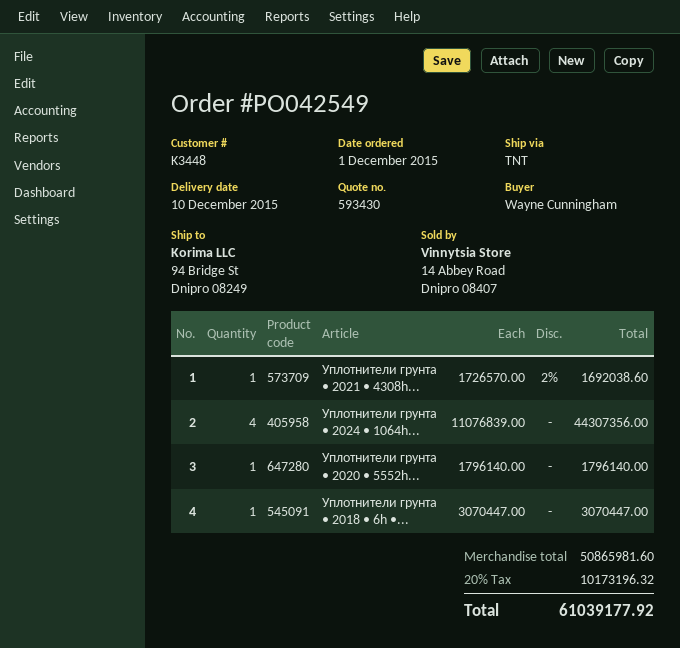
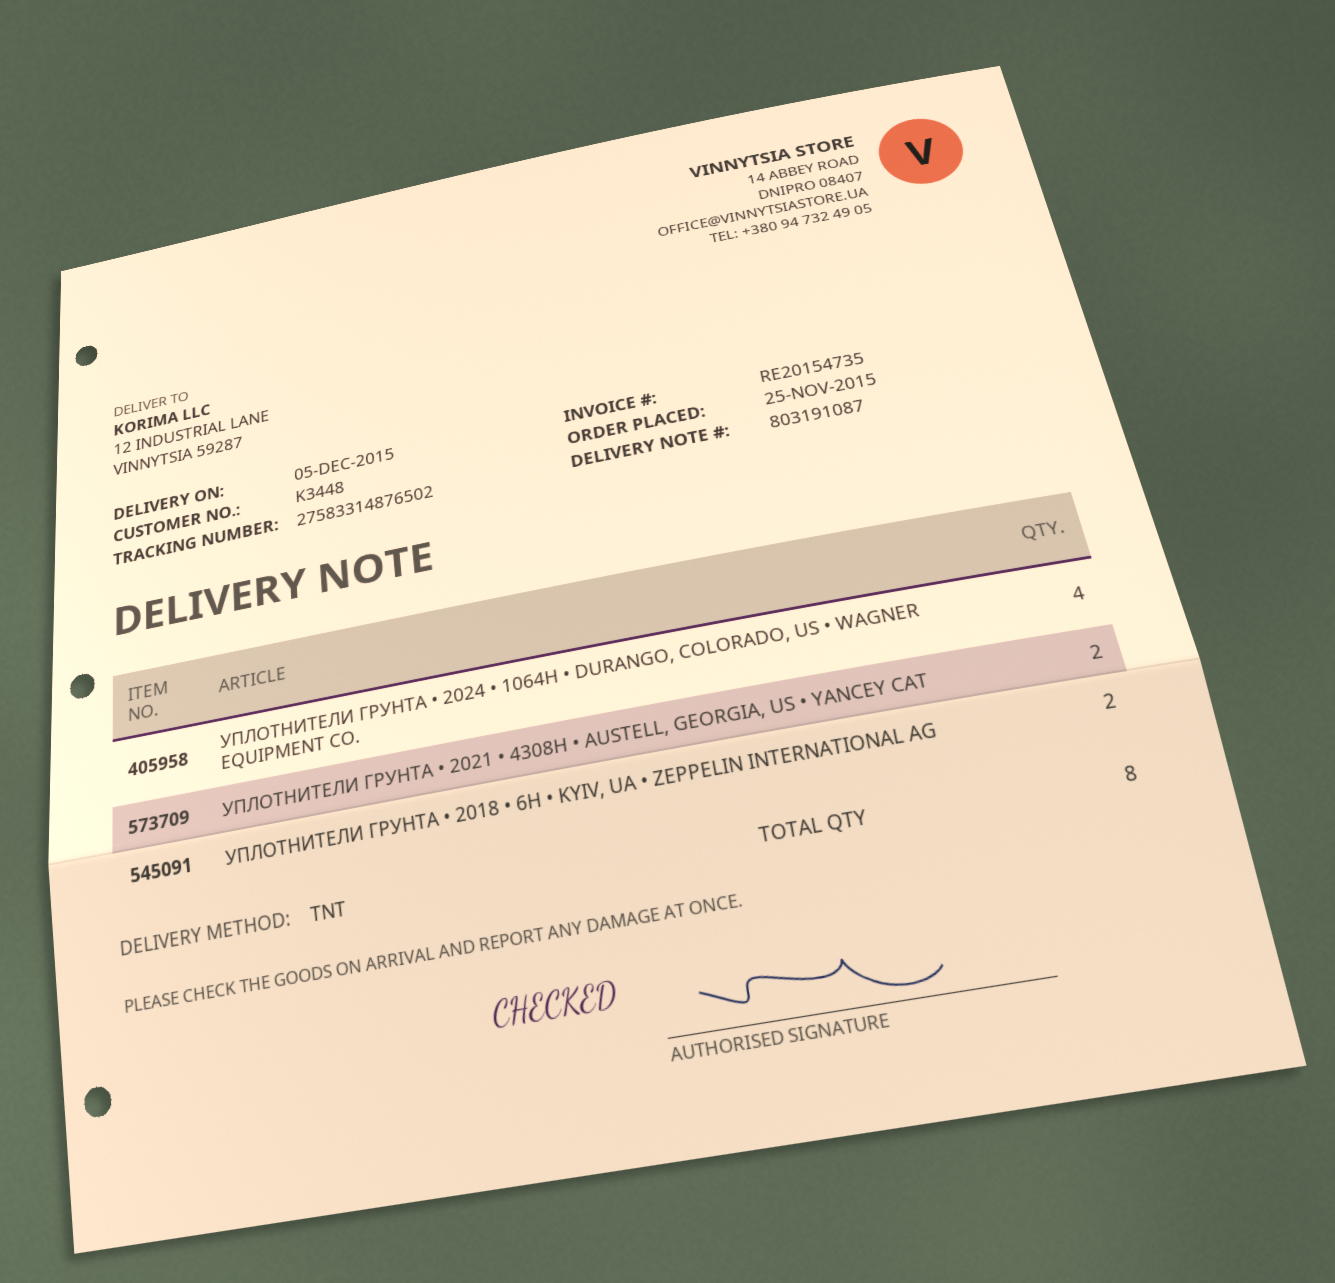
order date: 2015-12-01 -> 2015-11-25
delivery date: 2015-12-10 -> 2015-12-05
ship to: 94 Bridge St, Dnipro 08249 -> 12 INDUSTRIAL LANE, VINNYTSIA 59287
Уплотнители грунта • 2021 • 4308h...: 1 -> 2
Уплотнители грунта • 2020 • 5552h...: 1 -> none
Уплотнители грунта • 2018 • 6h •...: 1 -> 2

